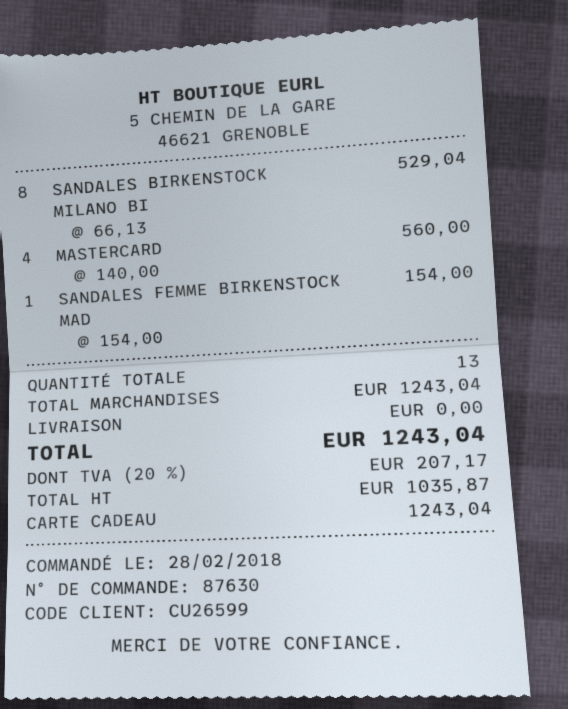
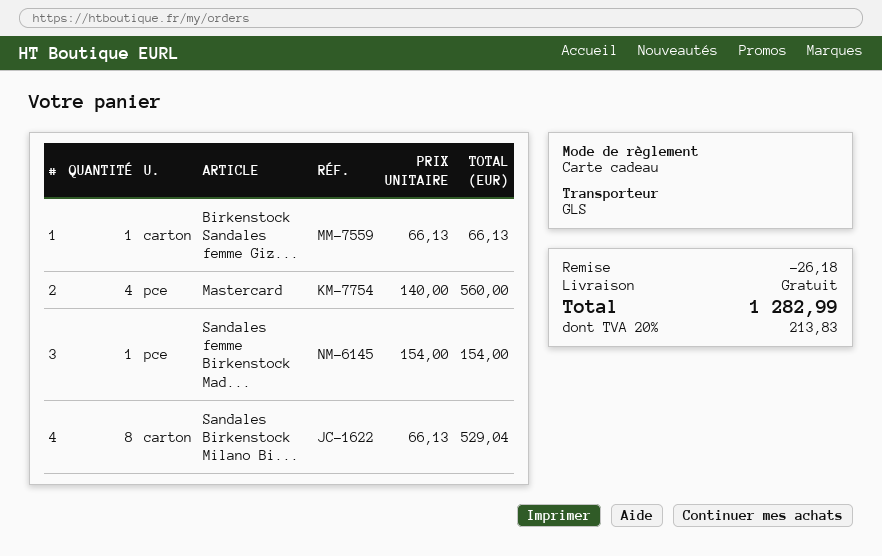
Birkenstock Sandales femme Giz...: none -> 1 x 66.13 = 66.13
discount: none -> 26.18
tax: 20% = 207.17 -> 20% = 213.83
total: 1243.04 -> 1282.99

